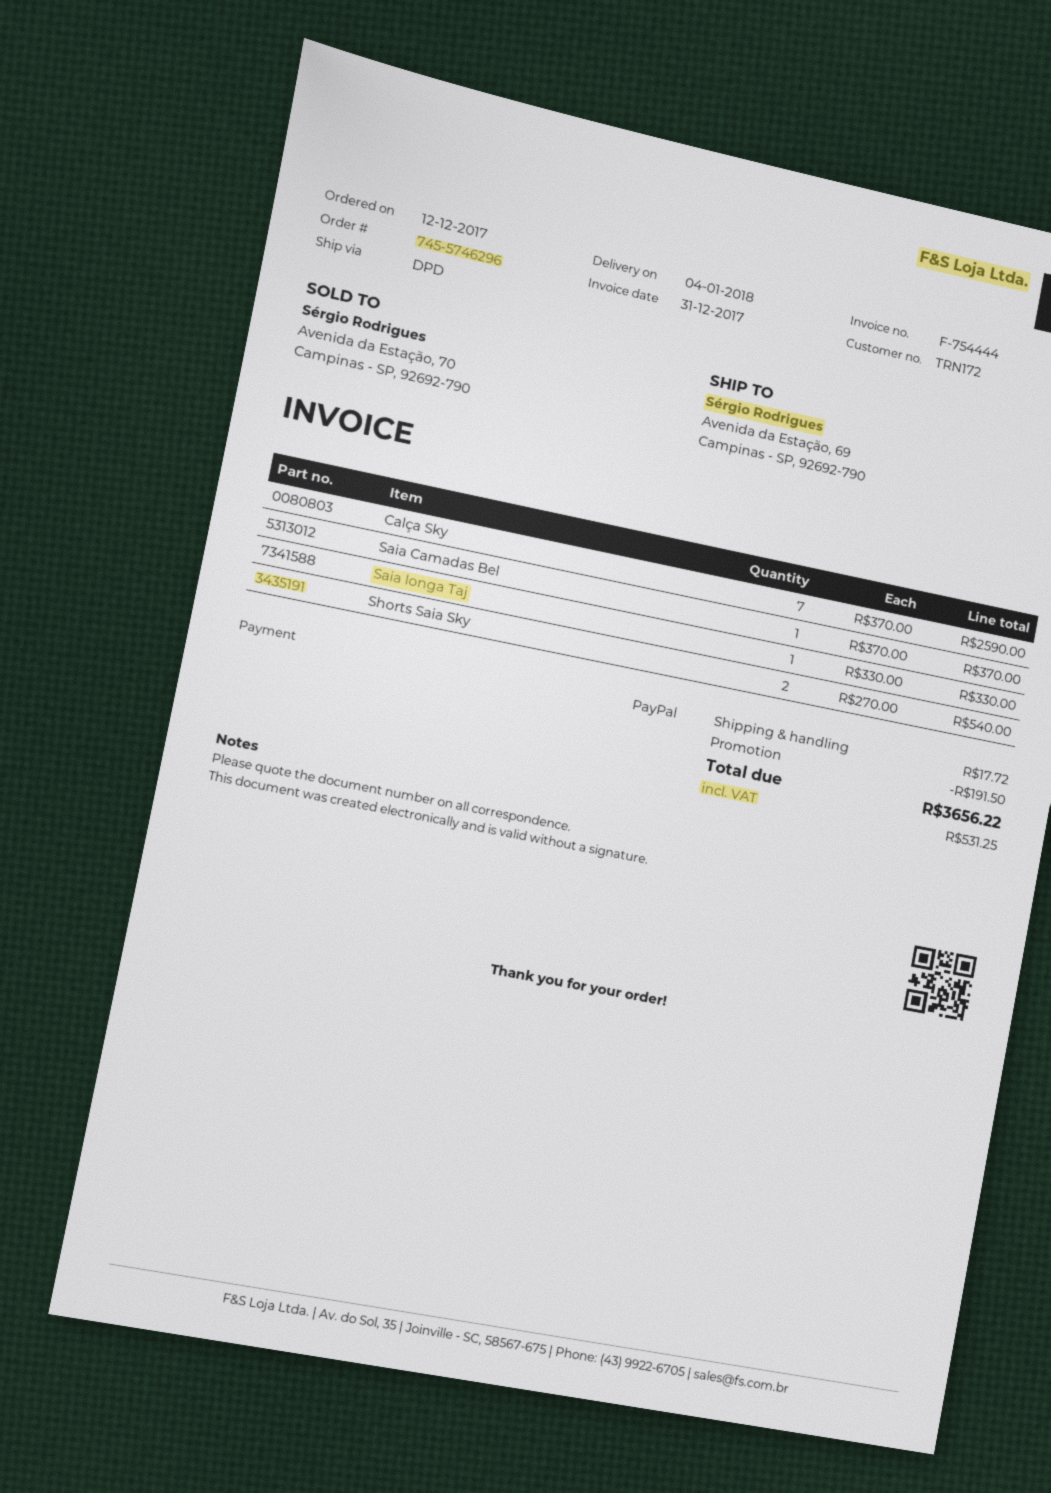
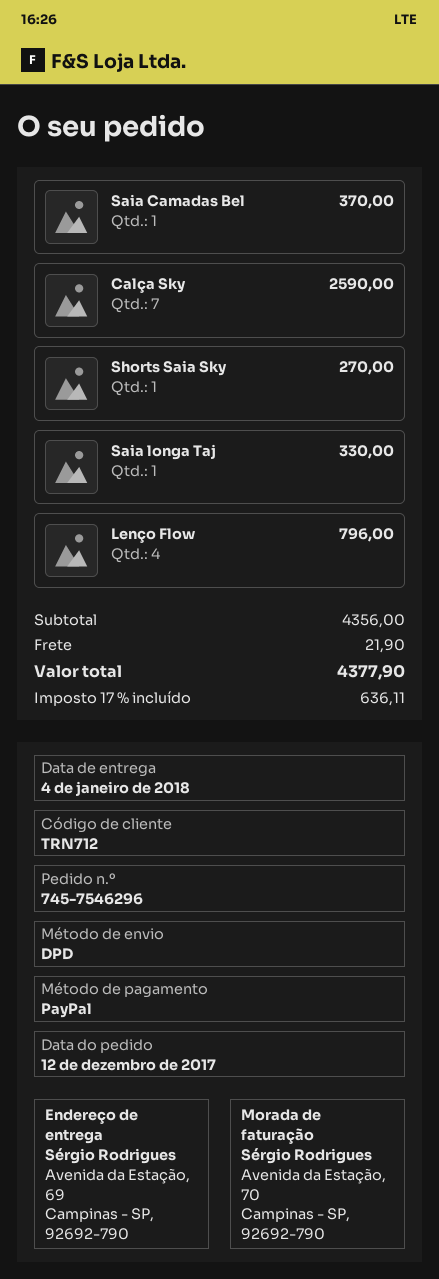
order number: 745-5746296 -> 745-7546296
customer number: TRN172 -> TRN712
Shorts Saia Sky: 2 for 540.00 -> 1 for 270.00
Lenço Flow: none -> 4 for 796.00
discount: 191.50 -> none
shipping: 17.72 -> 21.90
tax: 531.25 -> 636.11
total: 3656.22 -> 4377.90

